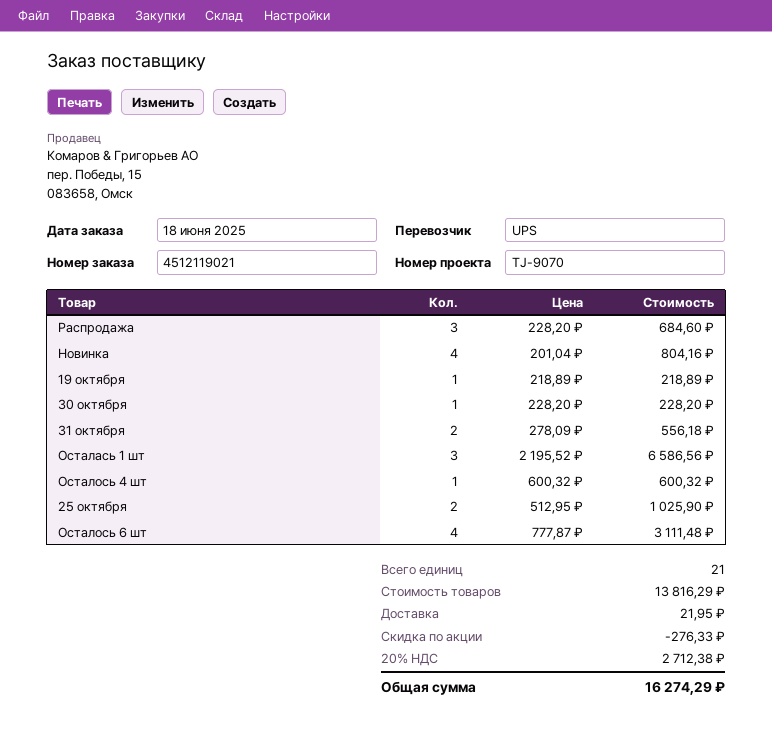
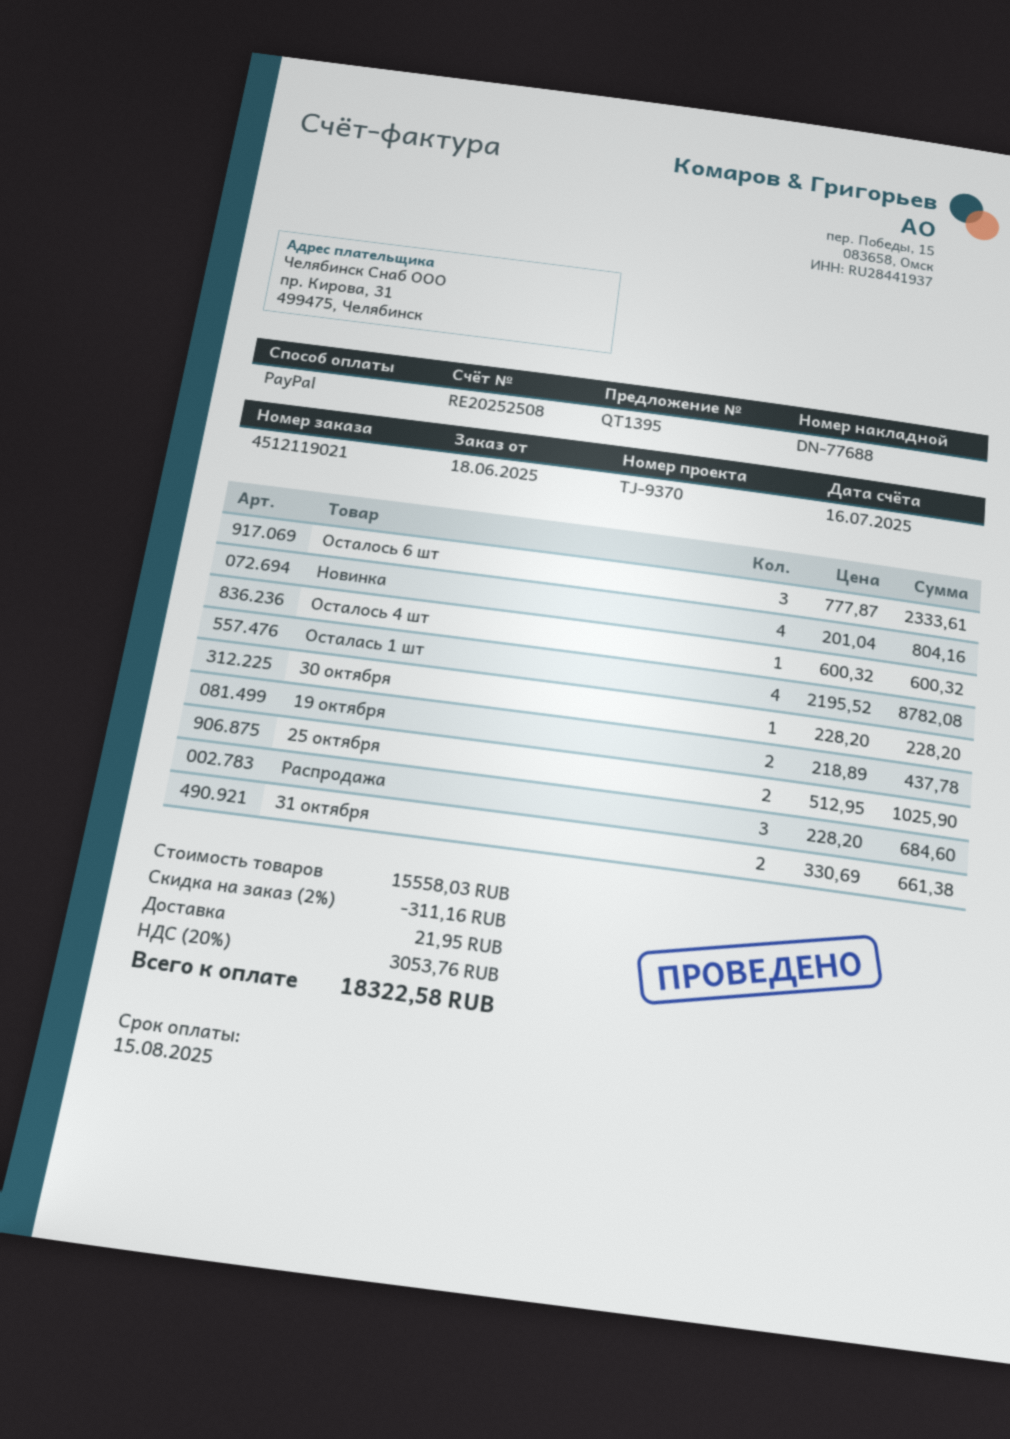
reference: TJ-9070 -> TJ-9370
19 октября: 1 x 218.89 = 218.89 -> 2 x 218.89 = 437.78
31 октября: 2 x 278.09 = 556.18 -> 2 x 330.69 = 661.38
Осталась 1 шт: 3 x 2195.52 = 6586.56 -> 4 x 2195.52 = 8782.08
Осталось 6 шт: 4 x 777.87 = 3111.48 -> 3 x 777.87 = 2333.61
subtotal: 13816.29 -> 15558.03
discount: 276.33 -> 311.16
tax: 20% = 2712.38 -> 20% = 3053.76
total: 16274.29 -> 18322.58

